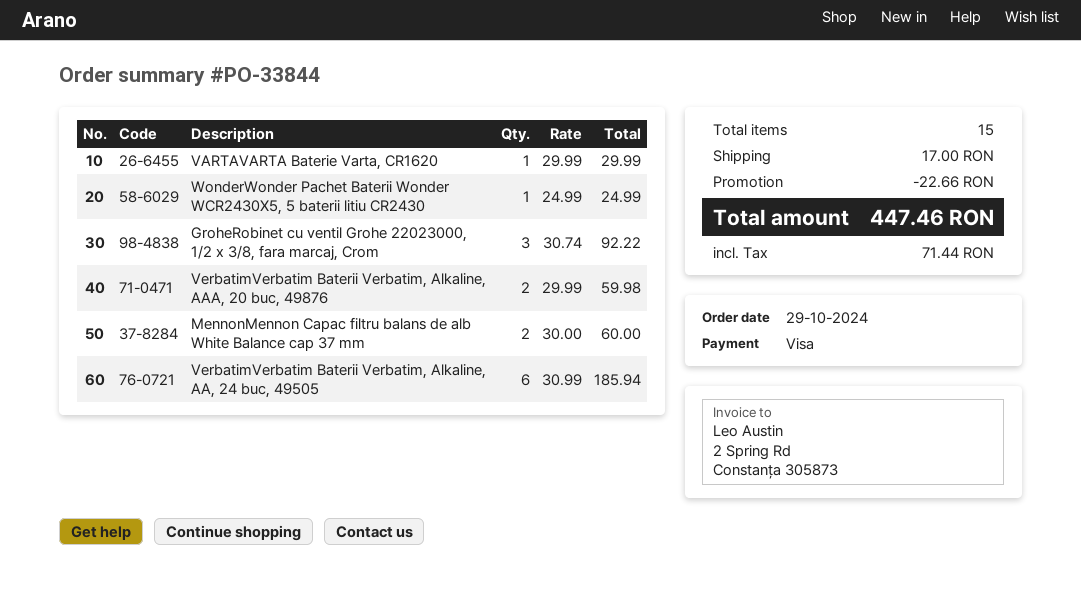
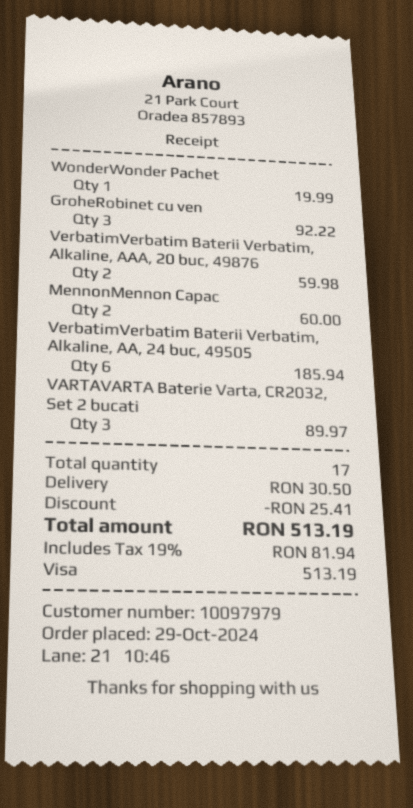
VARTAVARTA Baterie Varta, CR1620: 1 for 29.99 -> none
WonderWonder Pachet Baterii Wonder WCR2430X5, 5 baterii litiu CR2430: 1 for 24.99 -> 1 for 19.99
VARTAVARTA Baterie Varta, CR2032, Set 2 bucati: none -> 3 for 89.97
total quantity: 15 -> 17
discount: 22.66 -> 25.41
shipping: 17.00 -> 30.50
tax: 71.44 -> 81.94
total: 447.46 -> 513.19

